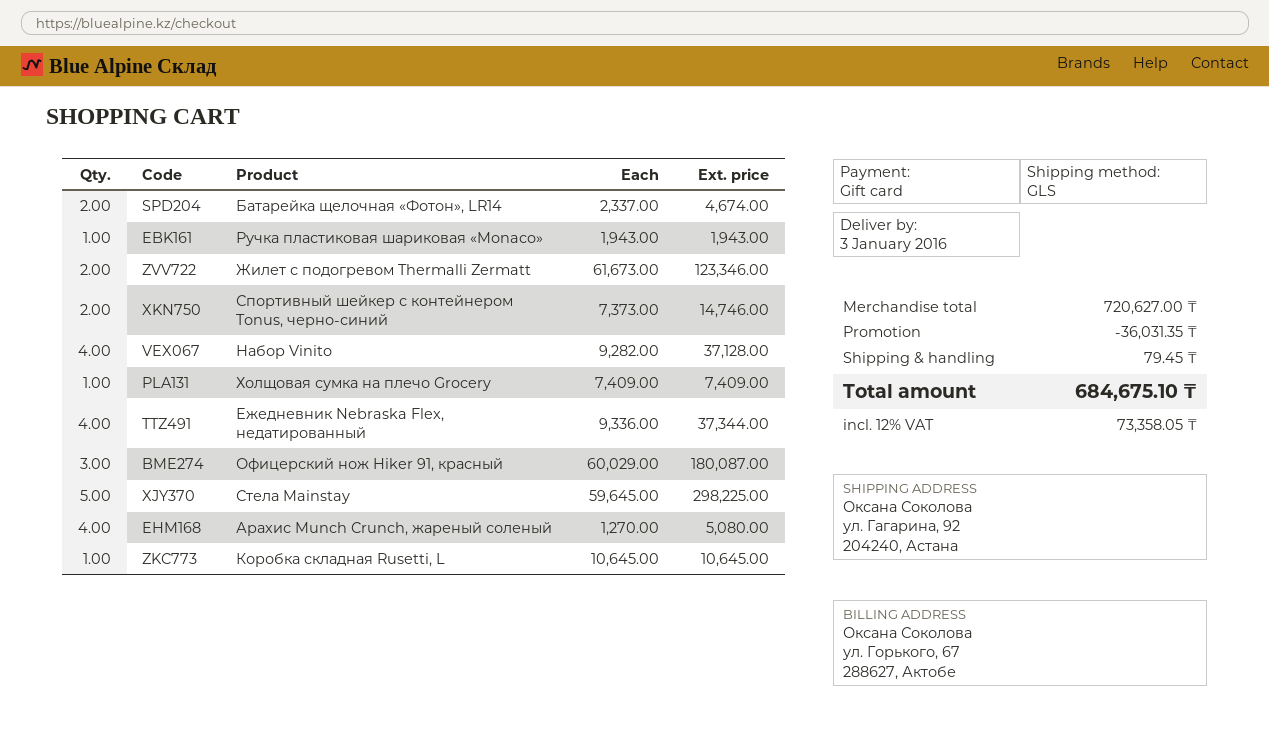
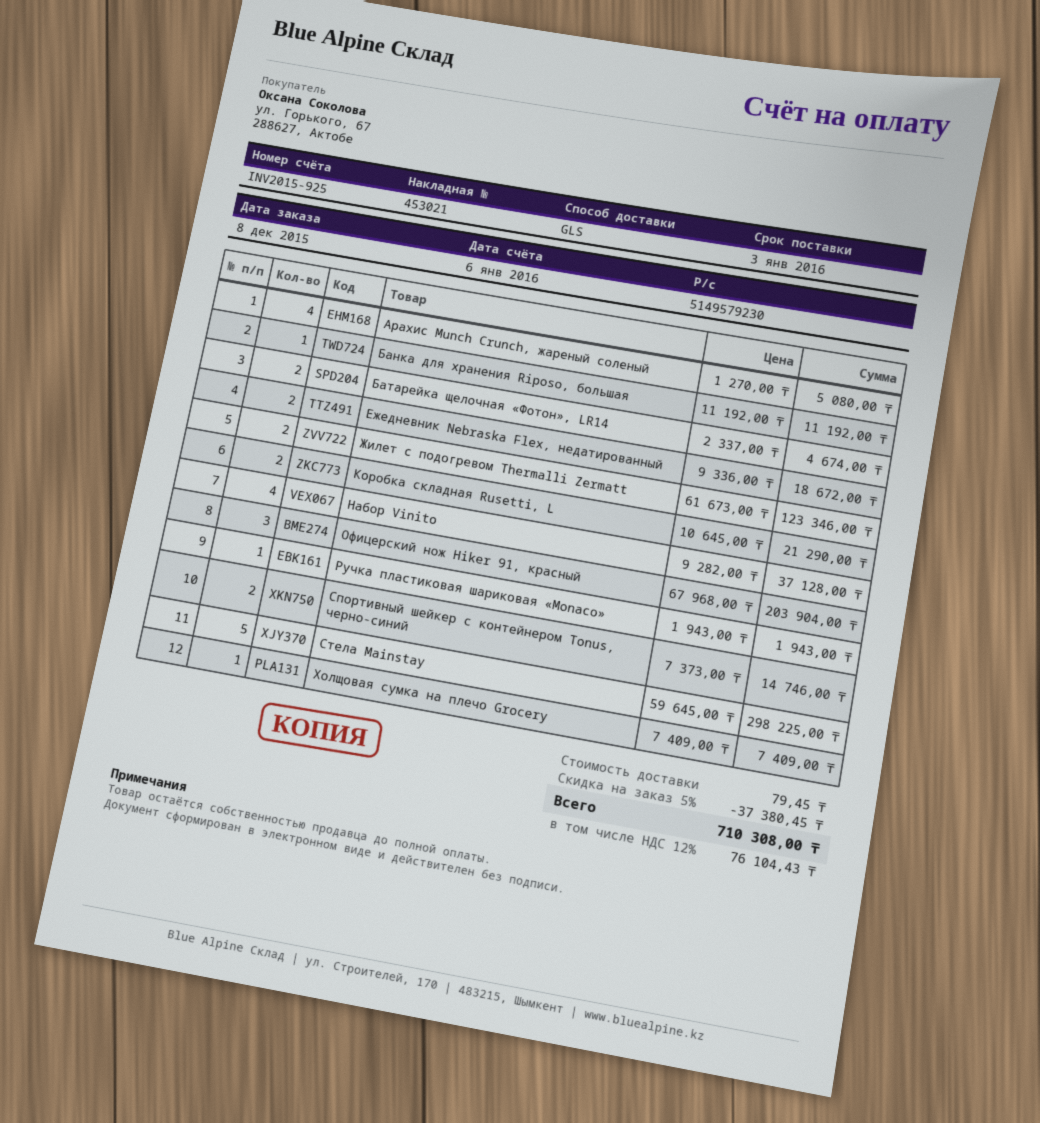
Ежедневник Nebraska Flex, недатированный: 4 x 9336.00 = 37344.00 -> 2 x 9336.00 = 18672.00
Офицерский нож Hiker 91, красный: 3 x 60029.00 = 180087.00 -> 3 x 67968.00 = 203904.00
Коробка складная Rusetti, L: 1 x 10645.00 = 10645.00 -> 2 x 10645.00 = 21290.00
Банка для хранения Riposo, большая: none -> 1 x 11192.00 = 11192.00
discount: 36031.35 -> 37380.45
tax: 12% = 73358.05 -> 12% = 76104.43
total: 684675.10 -> 710308.00

